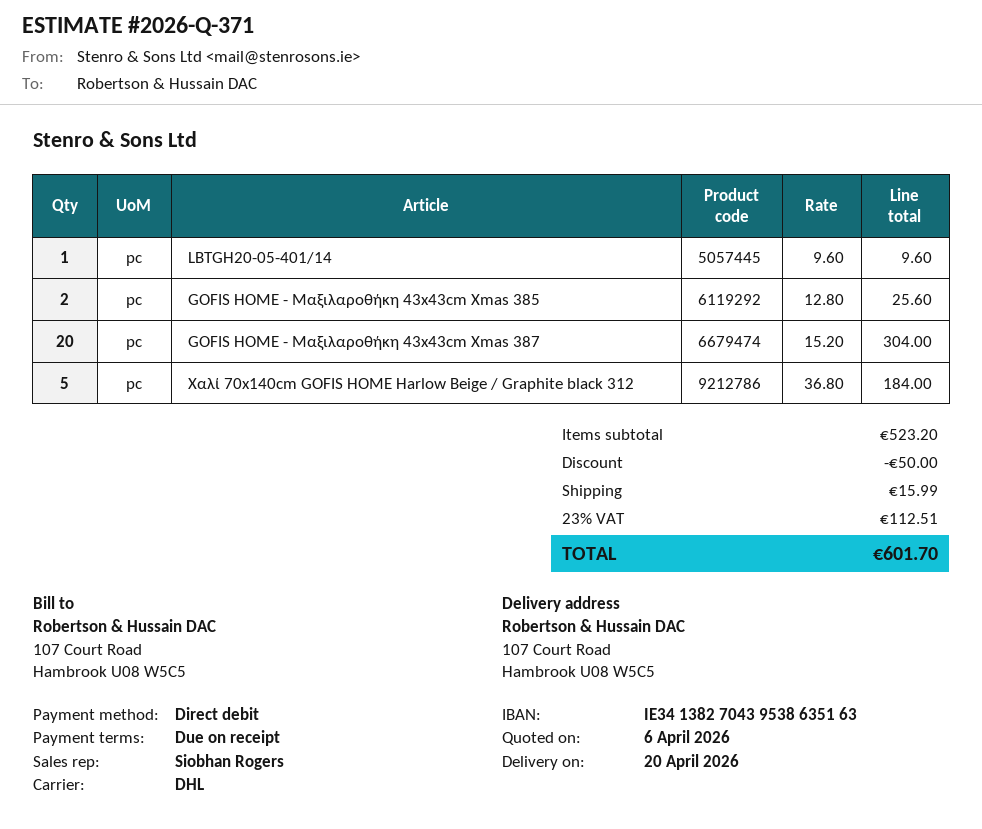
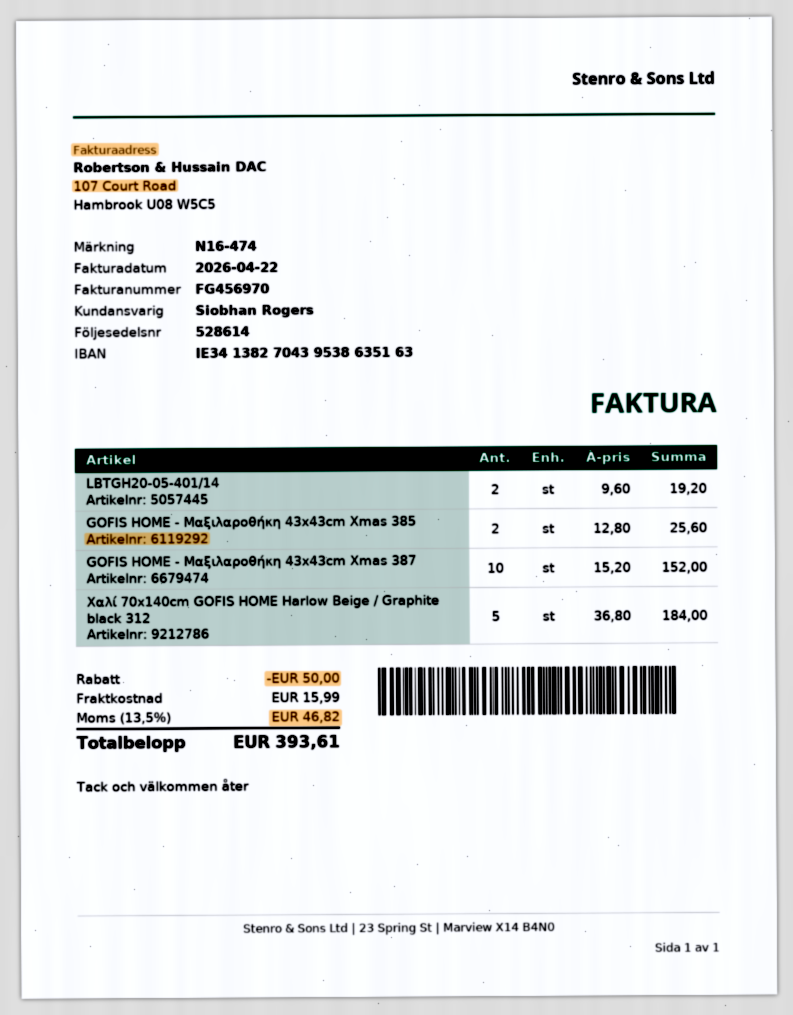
LBTGH20-05-401/14: 1 x 9.60 = 9.60 -> 2 x 9.60 = 19.20
GOFIS HOME - Μαξιλαροθήκη 43x43cm Xmas 387: 20 x 15.20 = 304.00 -> 10 x 15.20 = 152.00
tax: 23% = 112.51 -> 13.5% = 46.82
total: 601.70 -> 393.61

